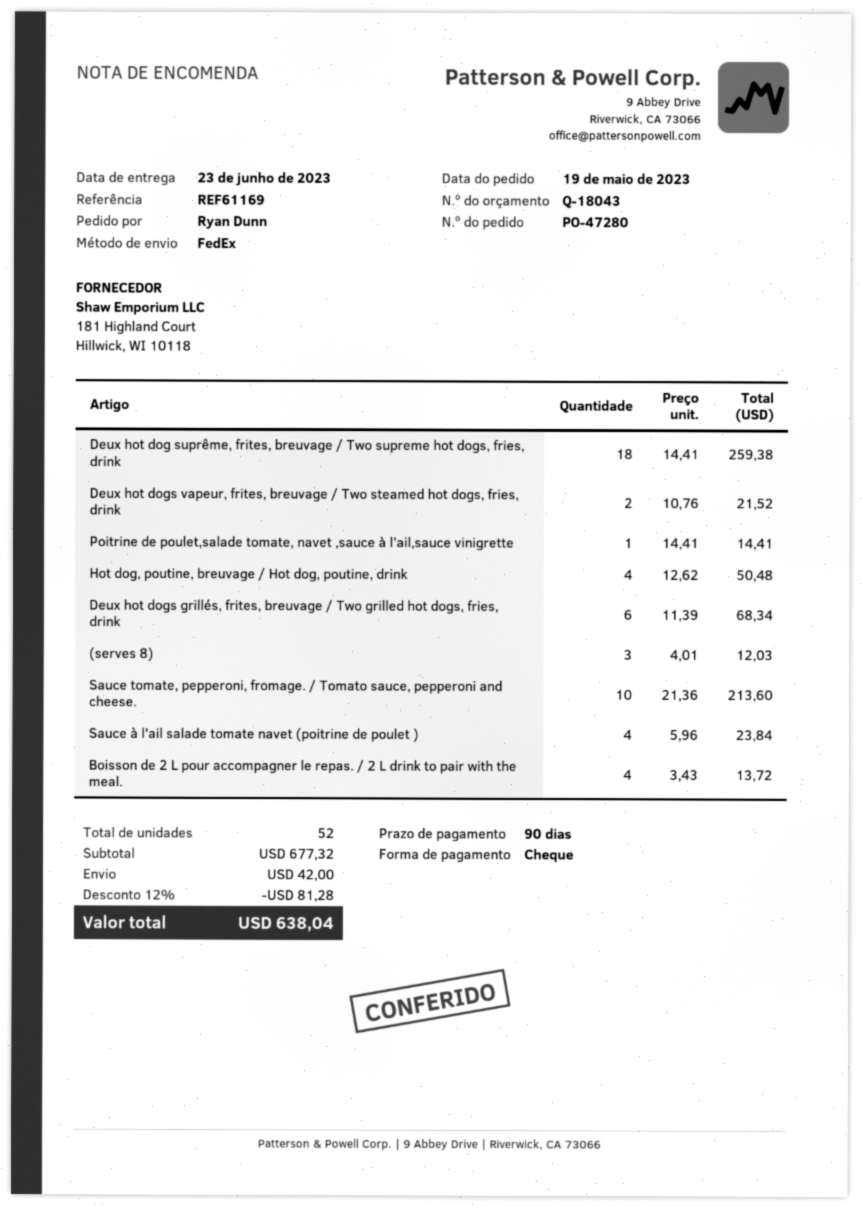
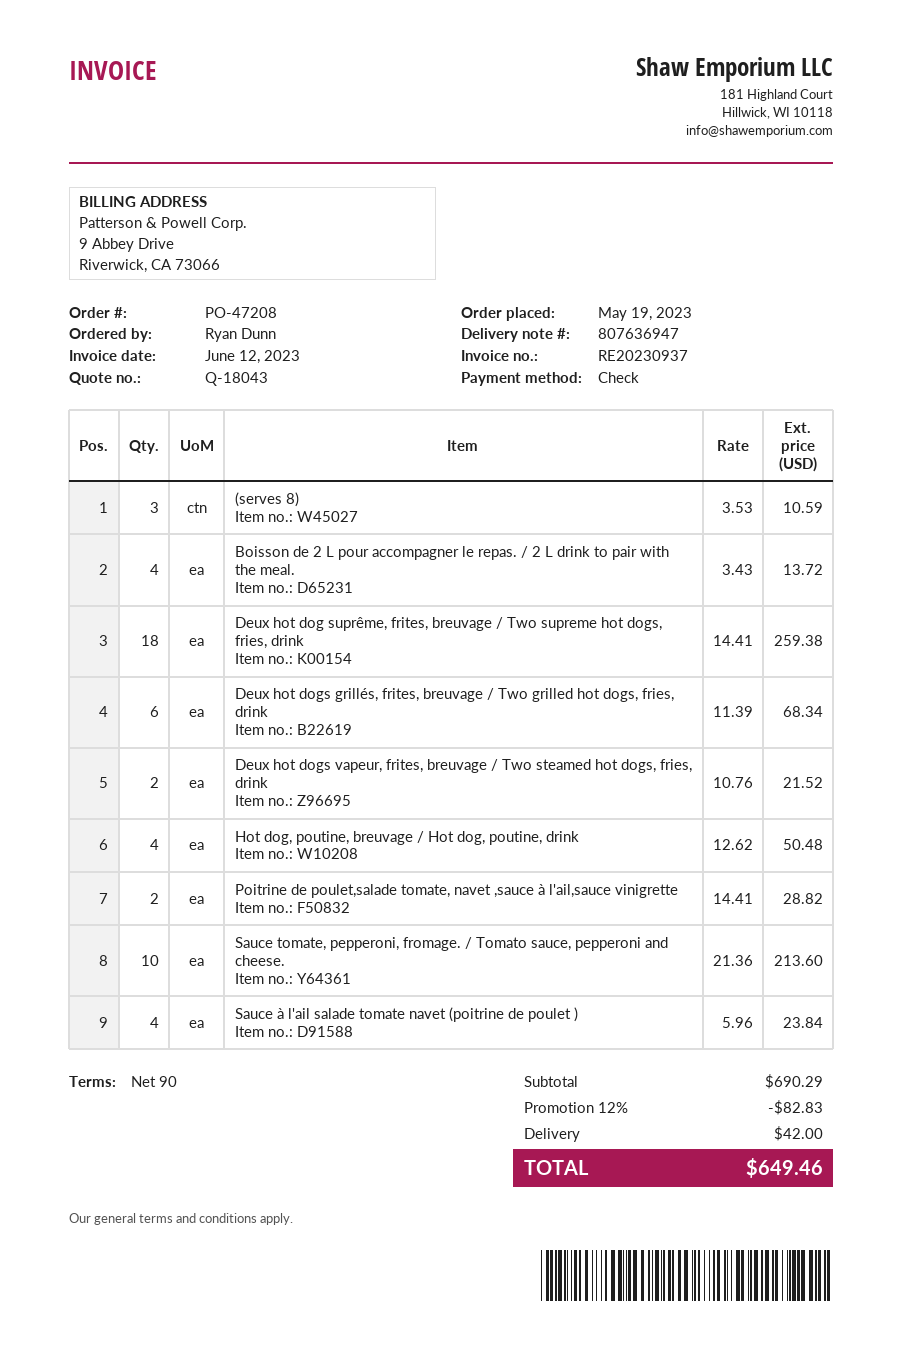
order number: PO-47280 -> PO-47208
Poitrine de poulet,salade tomate, navet ,sauce à l'ail,sauce vinigrette: 1 x 14.41 = 14.41 -> 2 x 14.41 = 28.82
(serves 8): 3 x 4.01 = 12.03 -> 3 x 3.53 = 10.59
subtotal: 677.32 -> 690.29
discount: 12% = 81.28 -> 12% = 82.83
total: 638.04 -> 649.46

